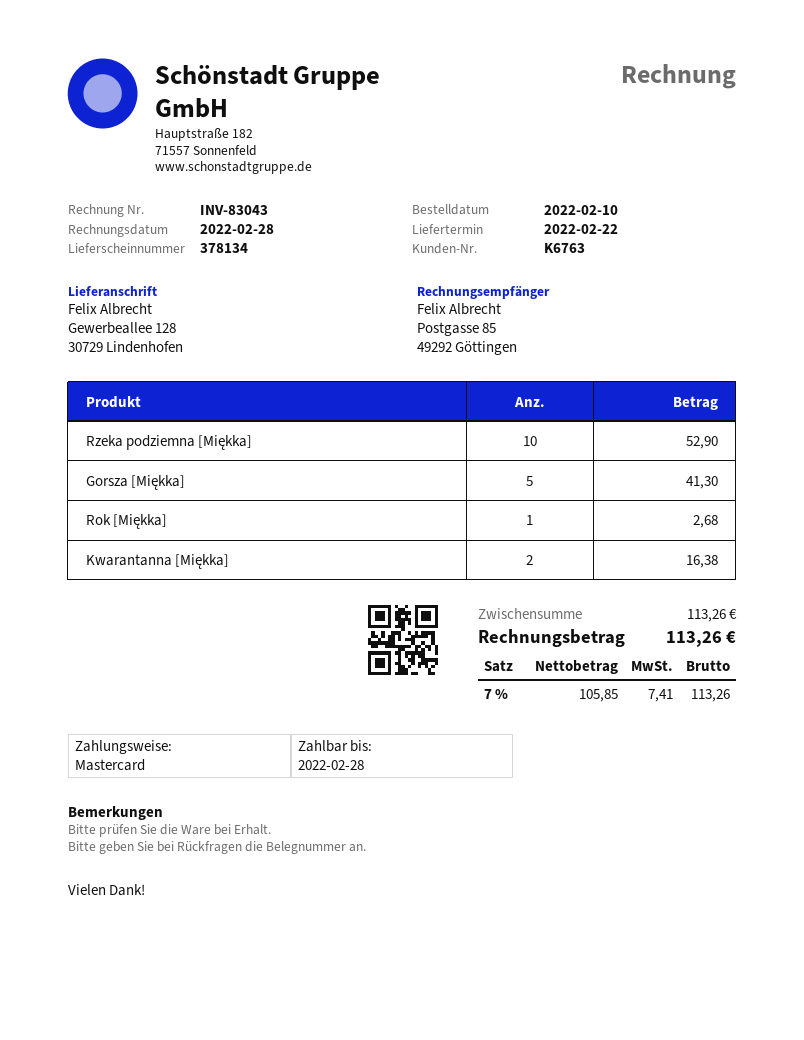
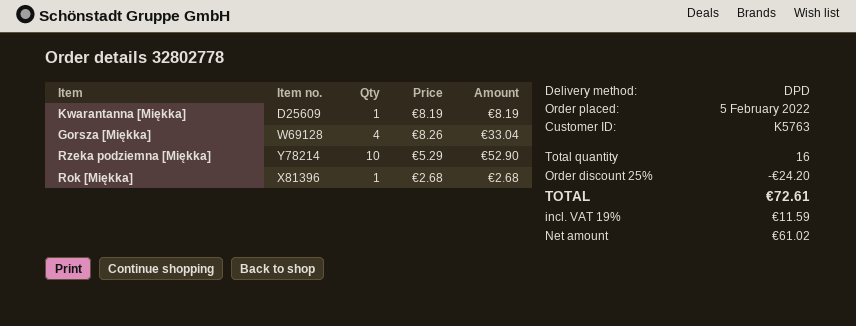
order date: 2022-02-10 -> 2022-02-05
customer number: K6763 -> K5763
Gorsza [Miękka]: 5 for 41.30 -> 4 for 33.04
Kwarantanna [Miękka]: 2 for 16.38 -> 1 for 8.19
discount: none -> 25% = 24.20
net: 105.85 -> 61.02
tax: 7% = 7.41 -> 19% = 11.59
total: 113.26 -> 72.61

